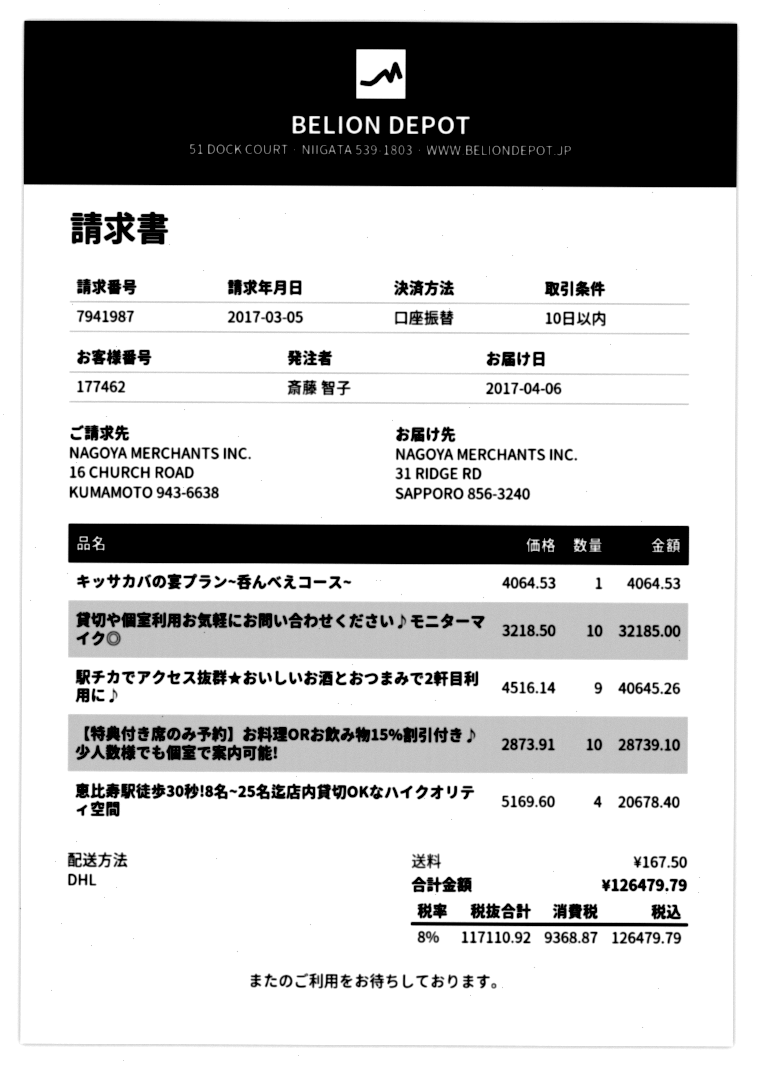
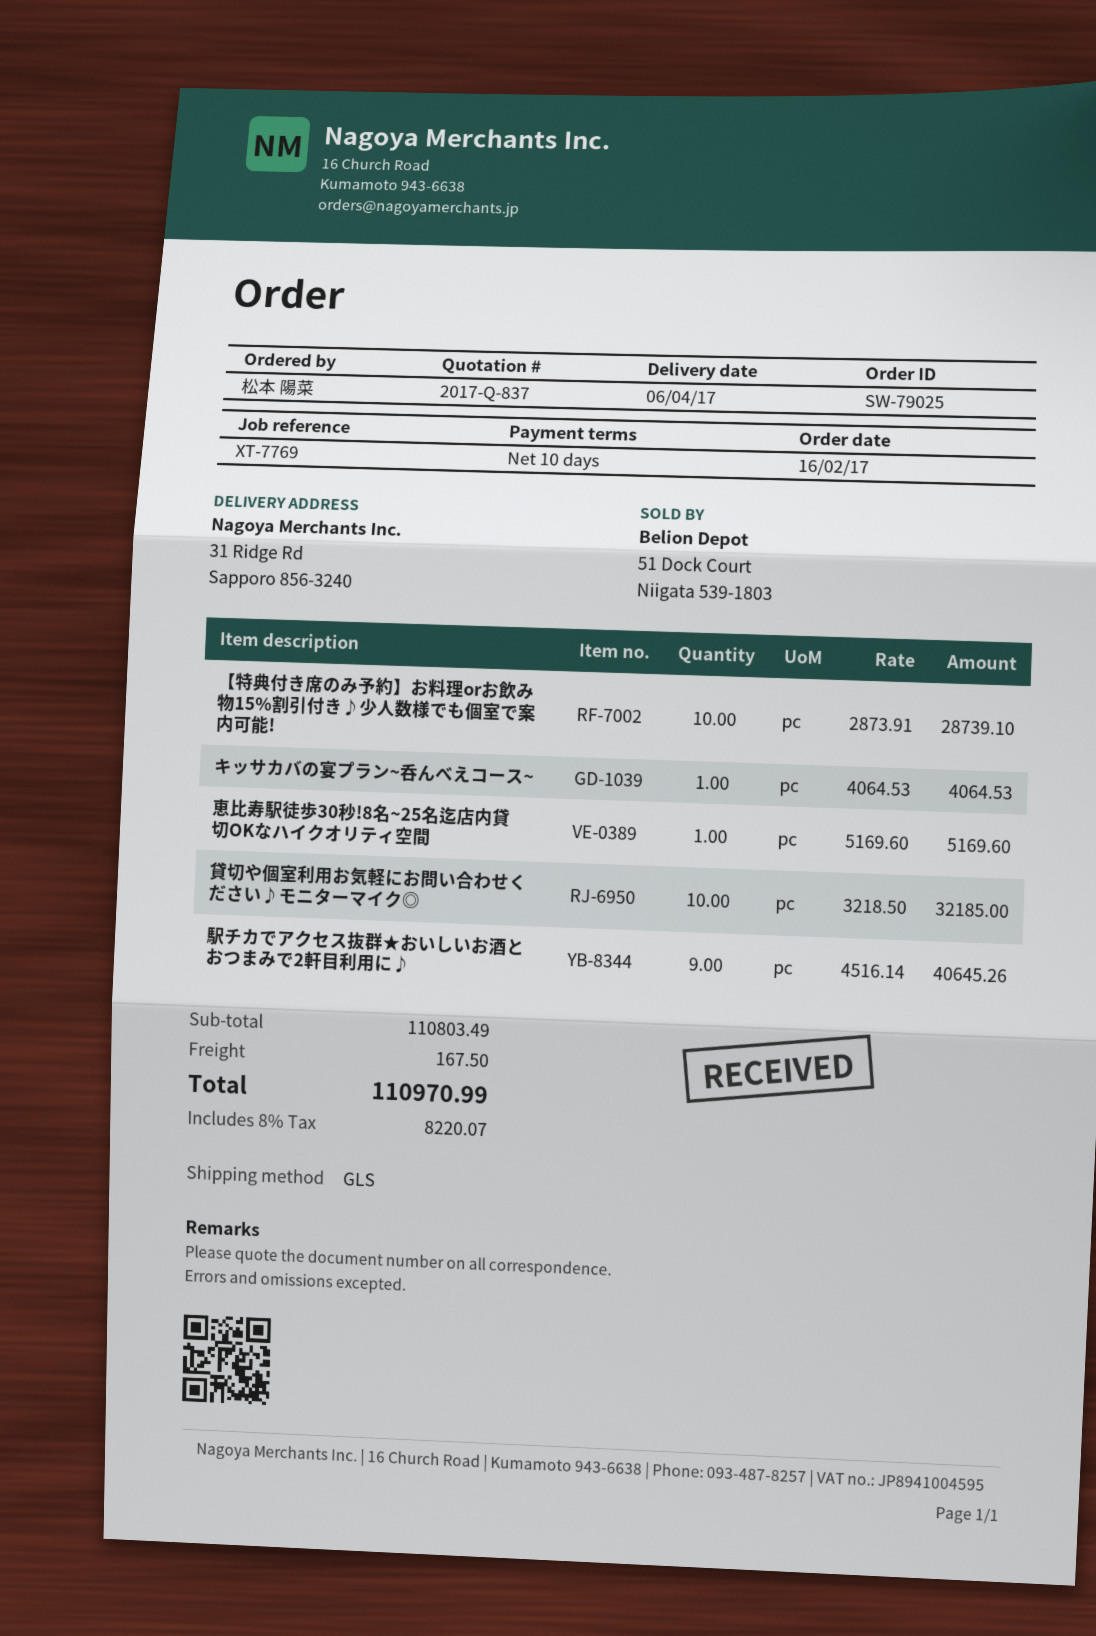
ordered by: 斎藤 智子 -> 松本 陽菜
shipping method: DHL -> GLS
恵比寿駅徒歩30秒!8名~25名迄店内貸切OKなハイクオリティ空間: 4 x 5169.60 = 20678.40 -> 1 x 5169.60 = 5169.60
tax: 8% = 9368.87 -> 8% = 8220.07
total: 126479.79 -> 110970.99

